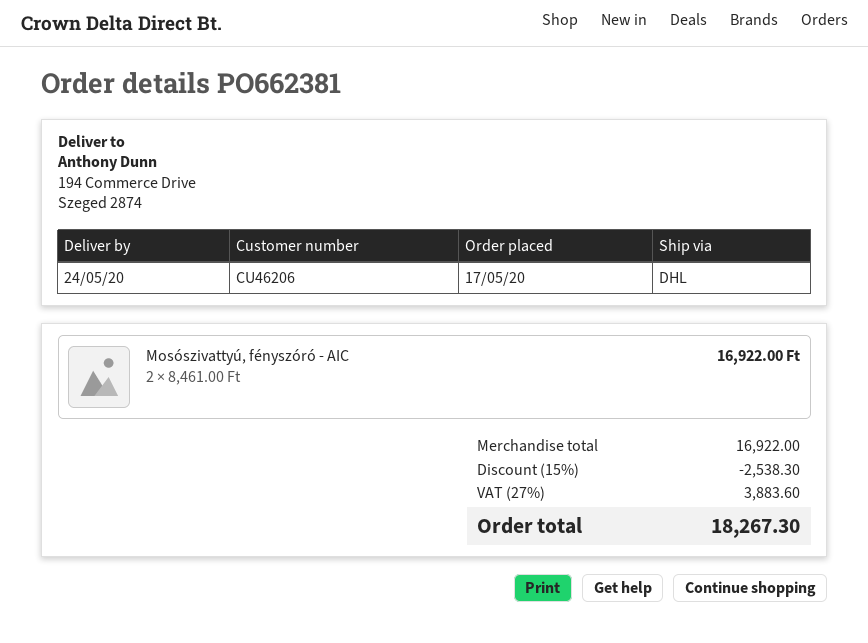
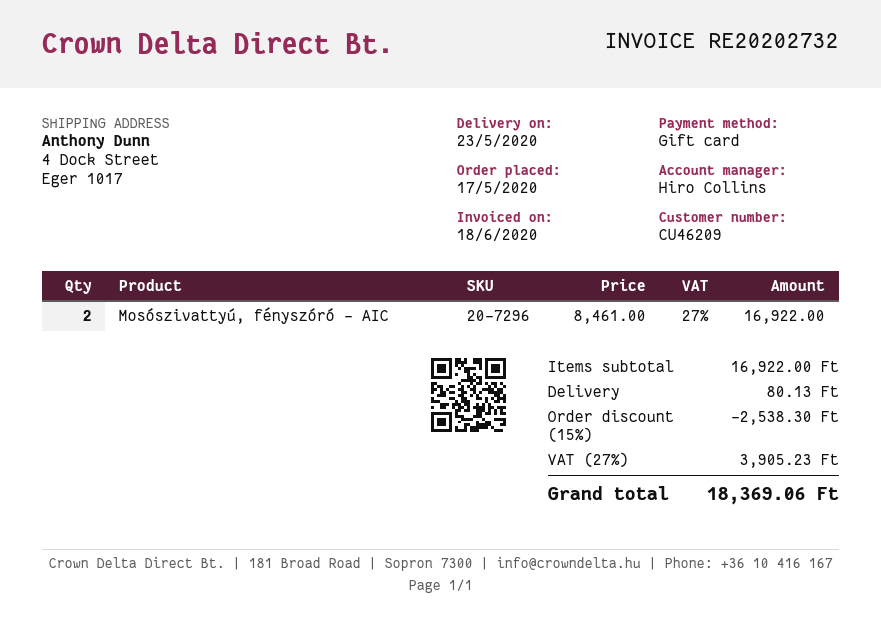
delivery date: 2020-05-24 -> 2020-05-23
customer number: CU46206 -> CU46209
ship to: 194 Commerce Drive, Szeged 2874 -> 4 Dock Street, Eger 1017
shipping: none -> 80.13
tax: 27% = 3883.60 -> 27% = 3905.23
total: 18267.30 -> 18369.06

